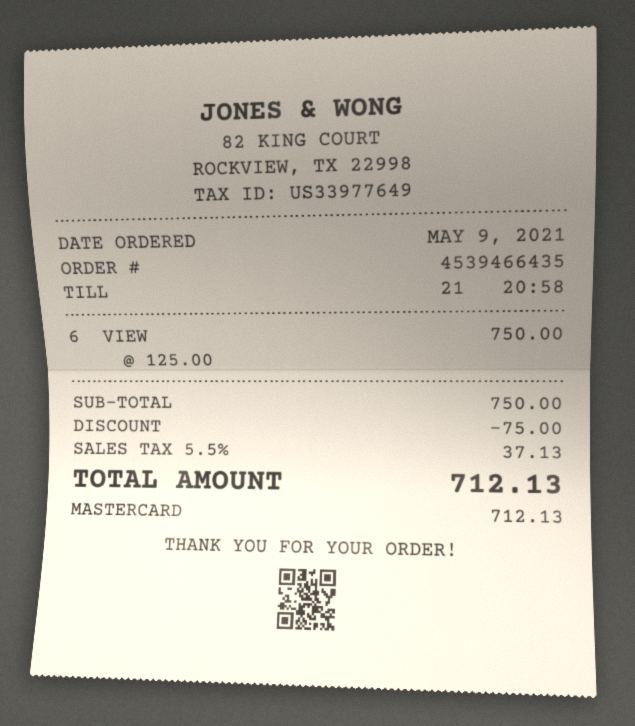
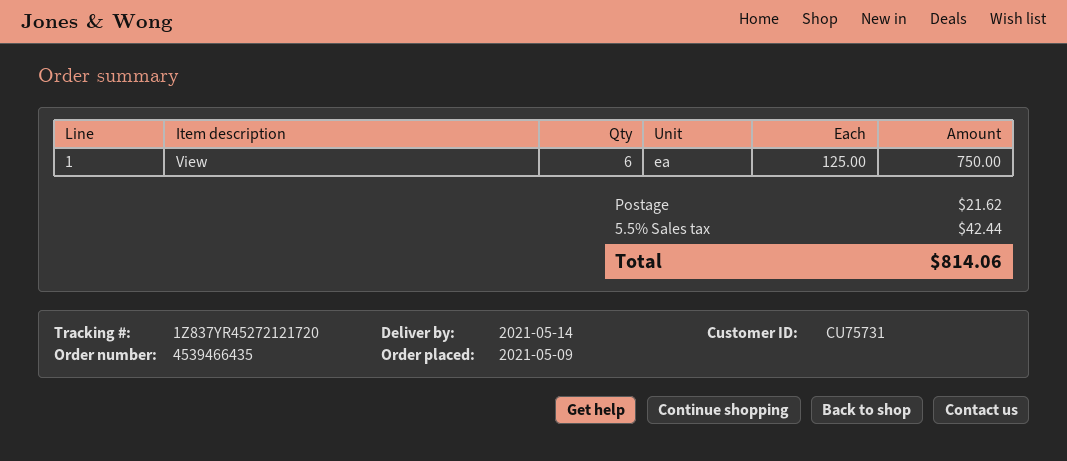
discount: 75.00 -> none
shipping: none -> 21.62
tax: 5.5% = 37.13 -> 5.5% = 42.44
total: 712.13 -> 814.06

